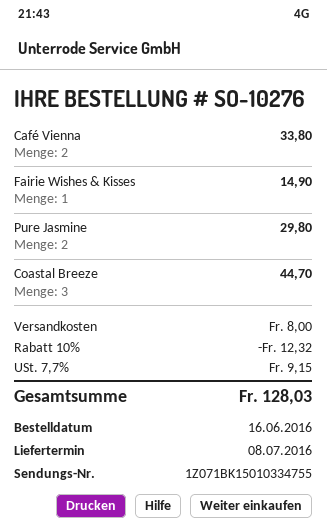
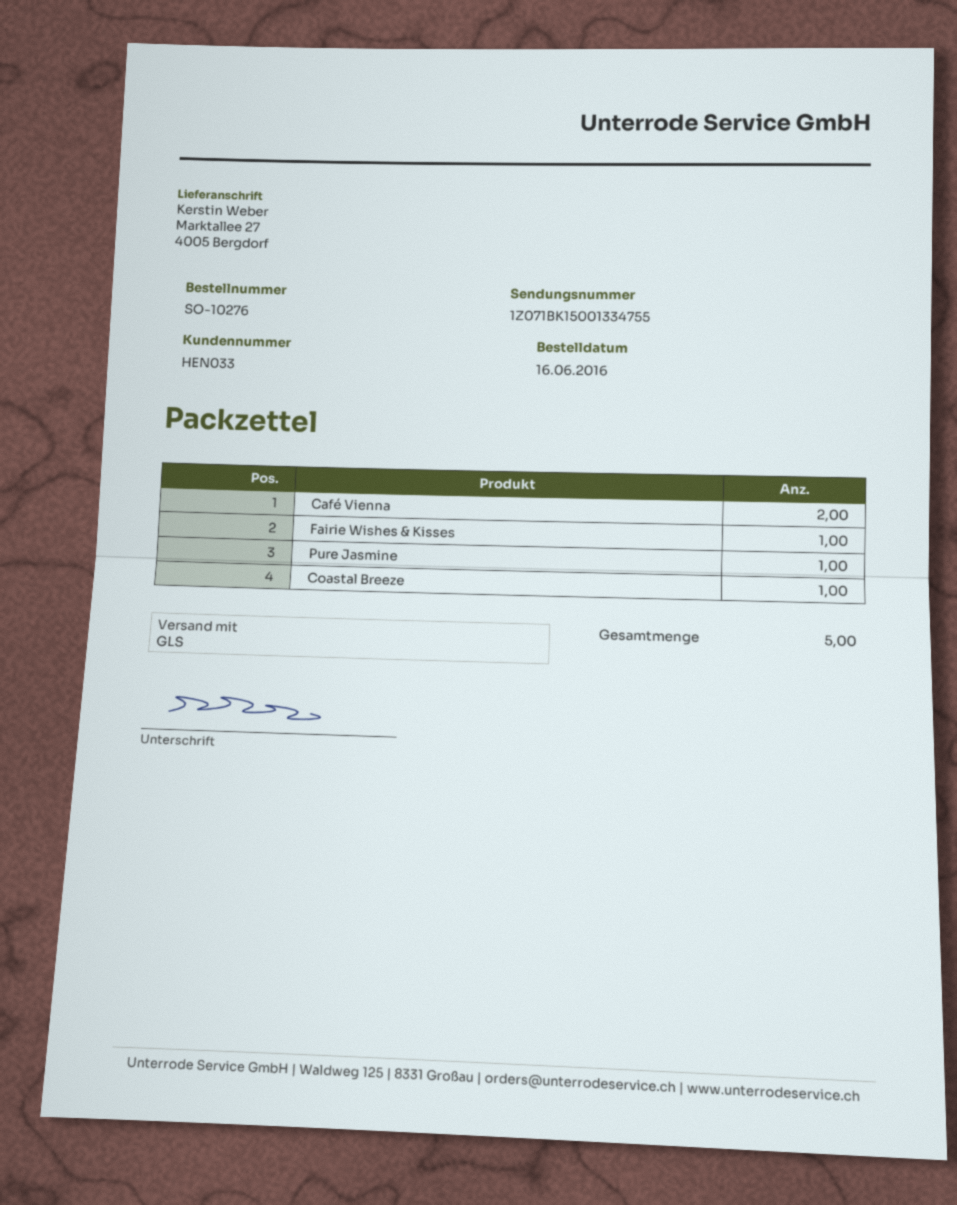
tracking number: 1Z071BK15010334755 -> 1Z071BK15001334755
Pure Jasmine: 2 -> 1
Coastal Breeze: 3 -> 1

